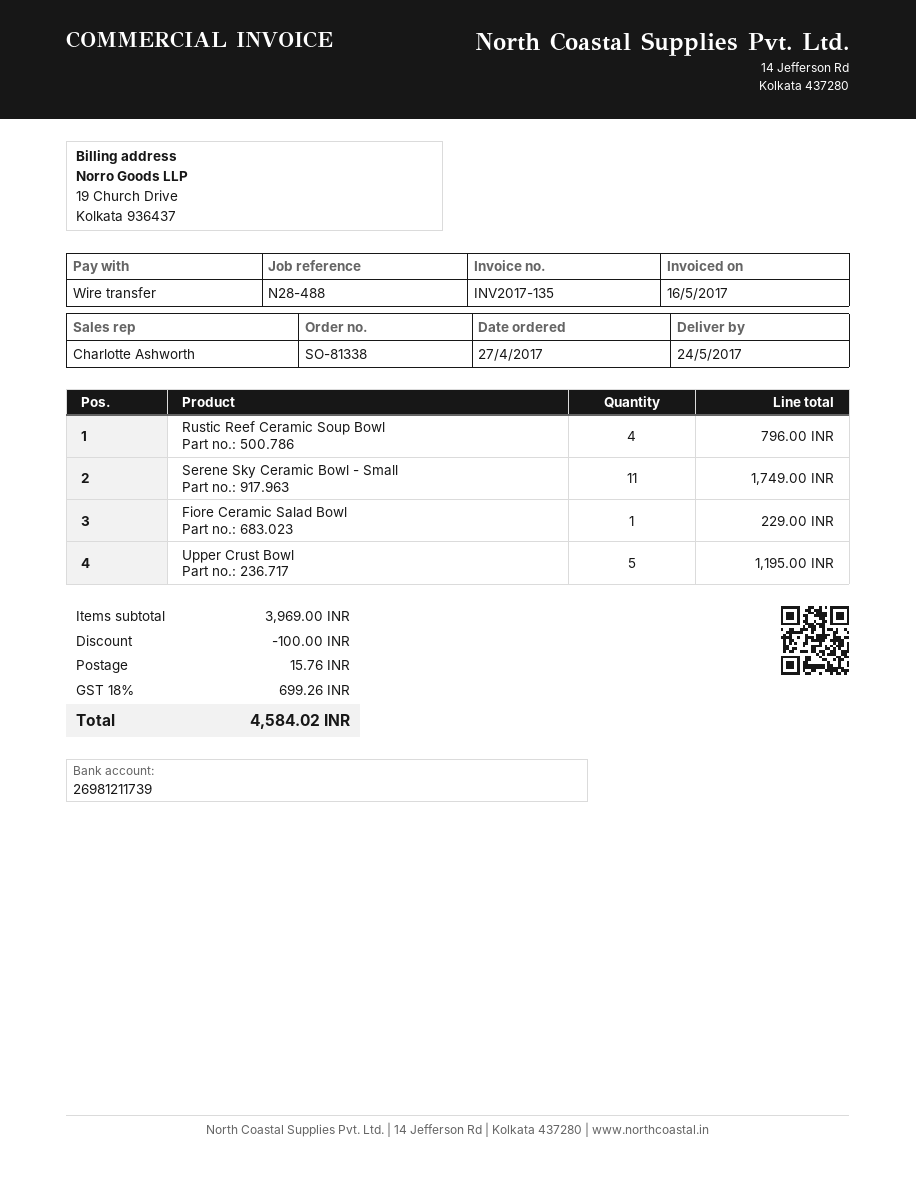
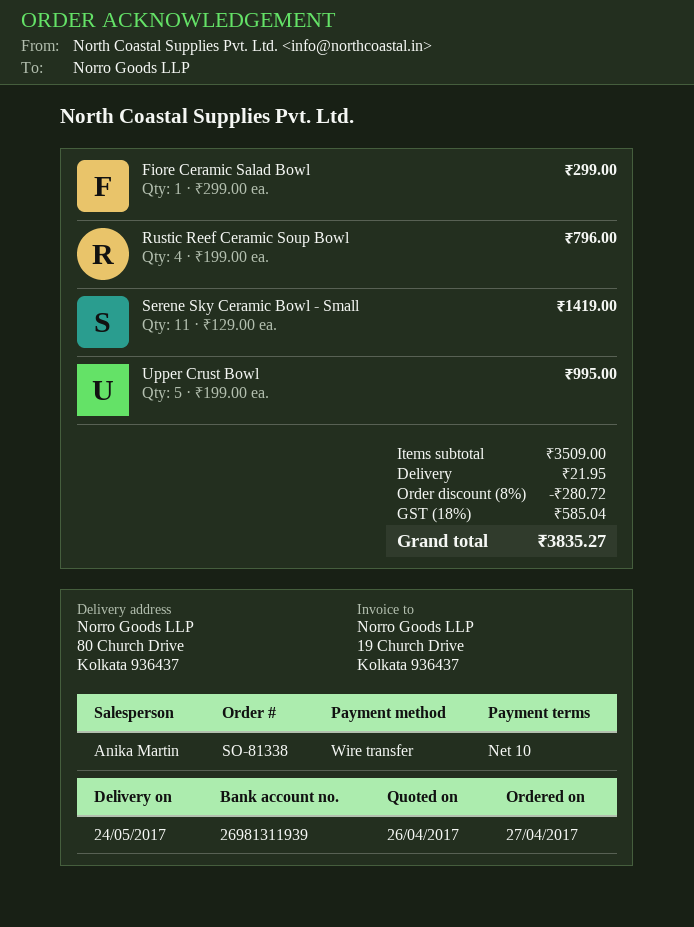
sales rep: Charlotte Ashworth -> Anika Martin
bank account: 26981211739 -> 26981311939
Serene Sky Ceramic Bowl - Small: 11 for 1749.00 -> 11 for 1419.00
Fiore Ceramic Salad Bowl: 1 for 229.00 -> 1 for 299.00
Upper Crust Bowl: 5 for 1195.00 -> 5 for 995.00
subtotal: 3969.00 -> 3509.00
discount: 100.00 -> 280.72
shipping: 15.76 -> 21.95
tax: 18% = 699.26 -> 18% = 585.04
total: 4584.02 -> 3835.27

